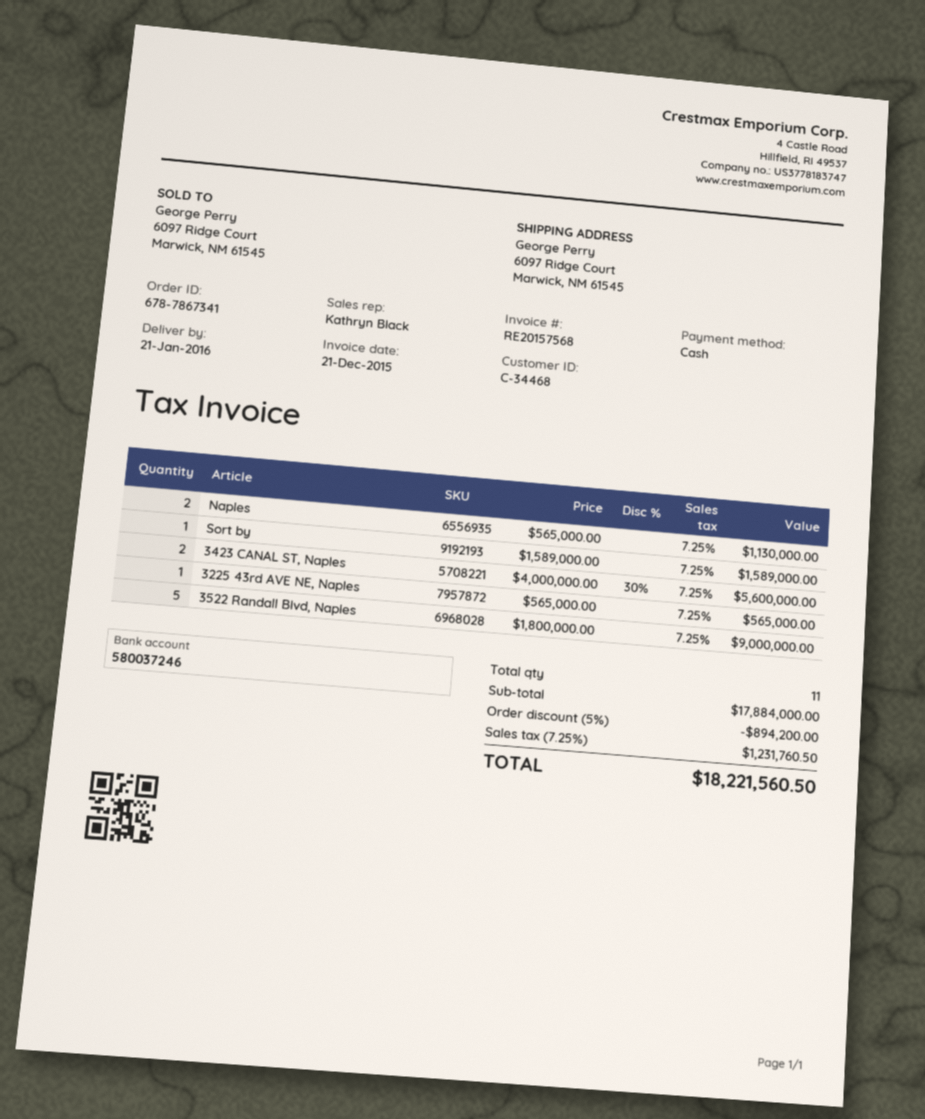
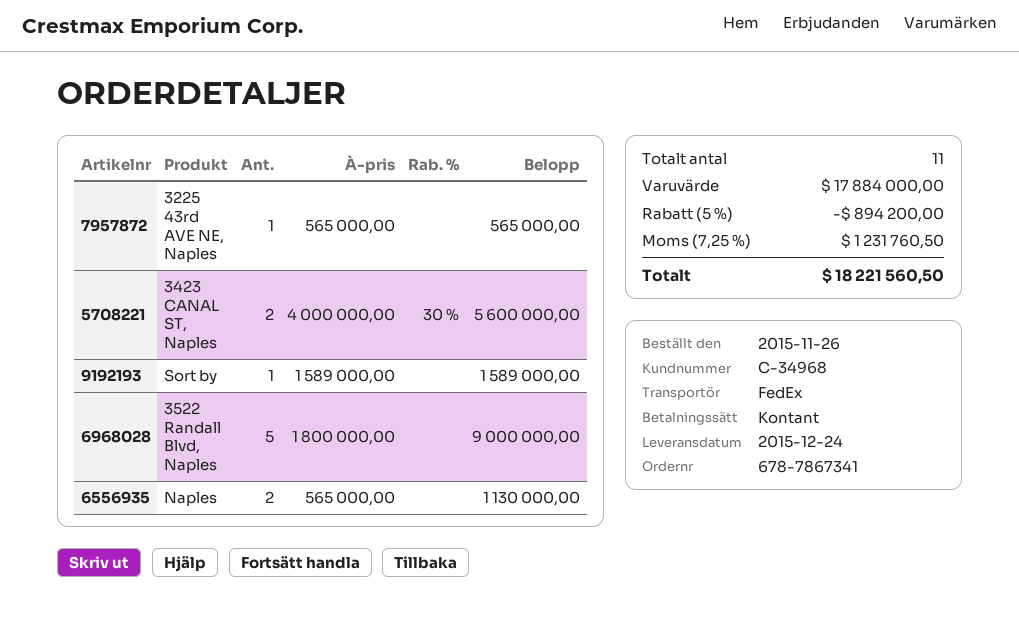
delivery date: 2016-01-21 -> 2015-12-24
customer number: C-34468 -> C-34968

